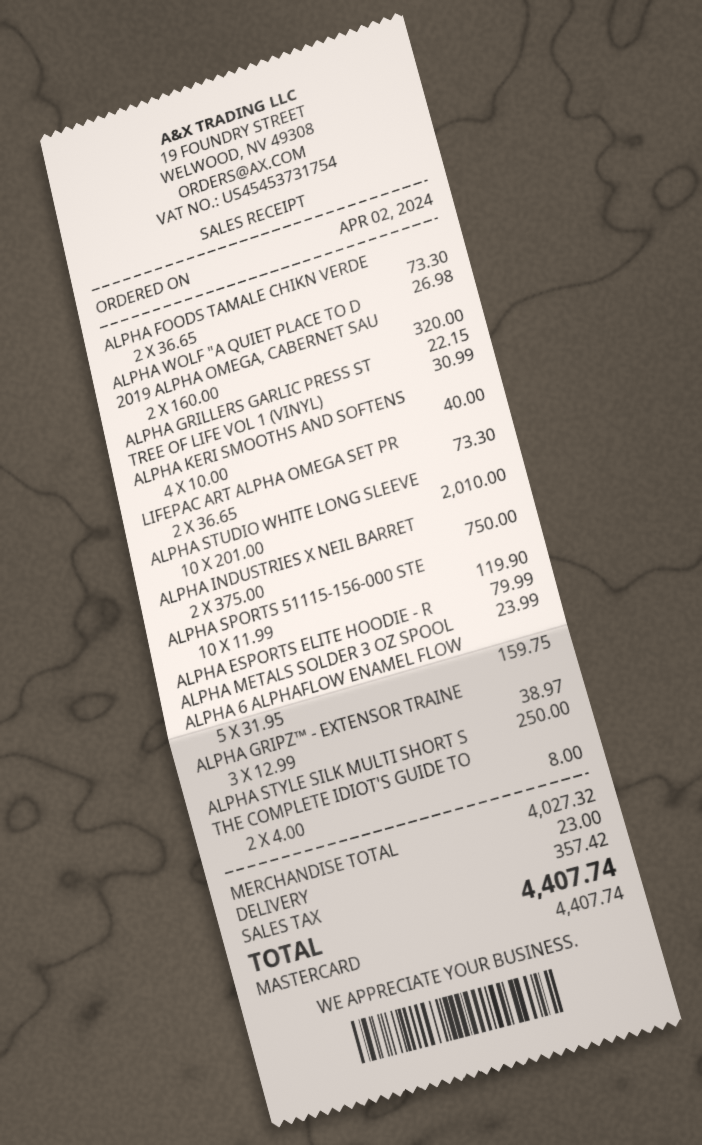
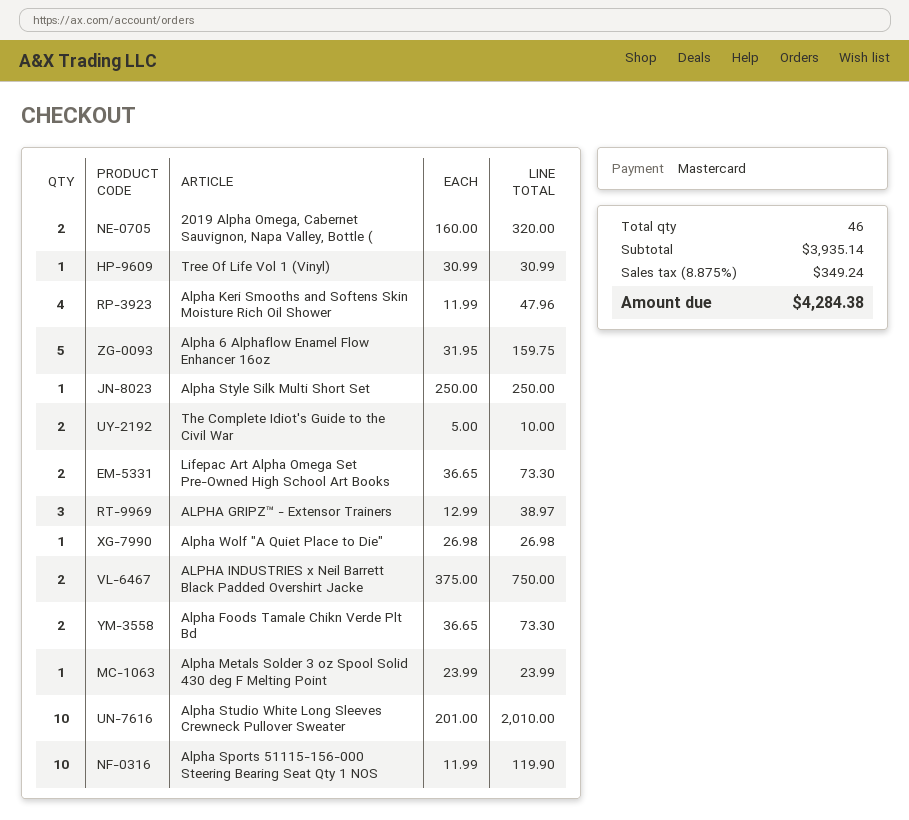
ALPHA GRILLERS GARLIC PRESS ST: 1 x 22.15 = 22.15 -> none
ALPHA KERI SMOOTHS AND SOFTENS: 4 x 10.00 = 40.00 -> 4 x 11.99 = 47.96
ALPHA ESPORTS ELITE HOODIE - R: 1 x 79.99 = 79.99 -> none
THE COMPLETE IDIOT'S GUIDE TO: 2 x 4.00 = 8.00 -> 2 x 5.00 = 10.00
subtotal: 4027.32 -> 3935.14
shipping: 23.00 -> none
tax: 357.42 -> 349.24
total: 4407.74 -> 4284.38

